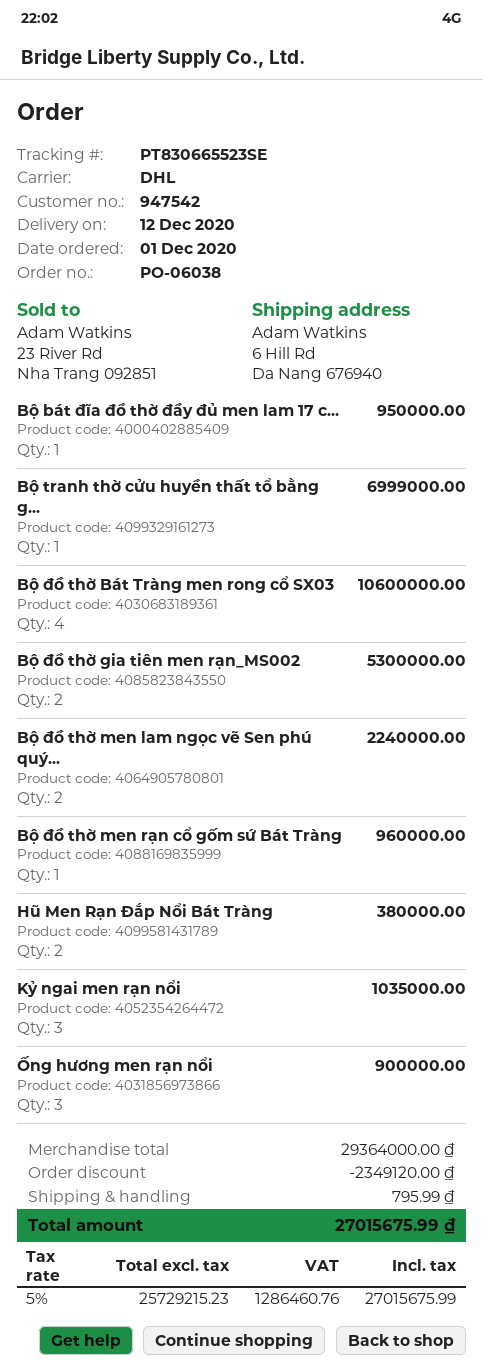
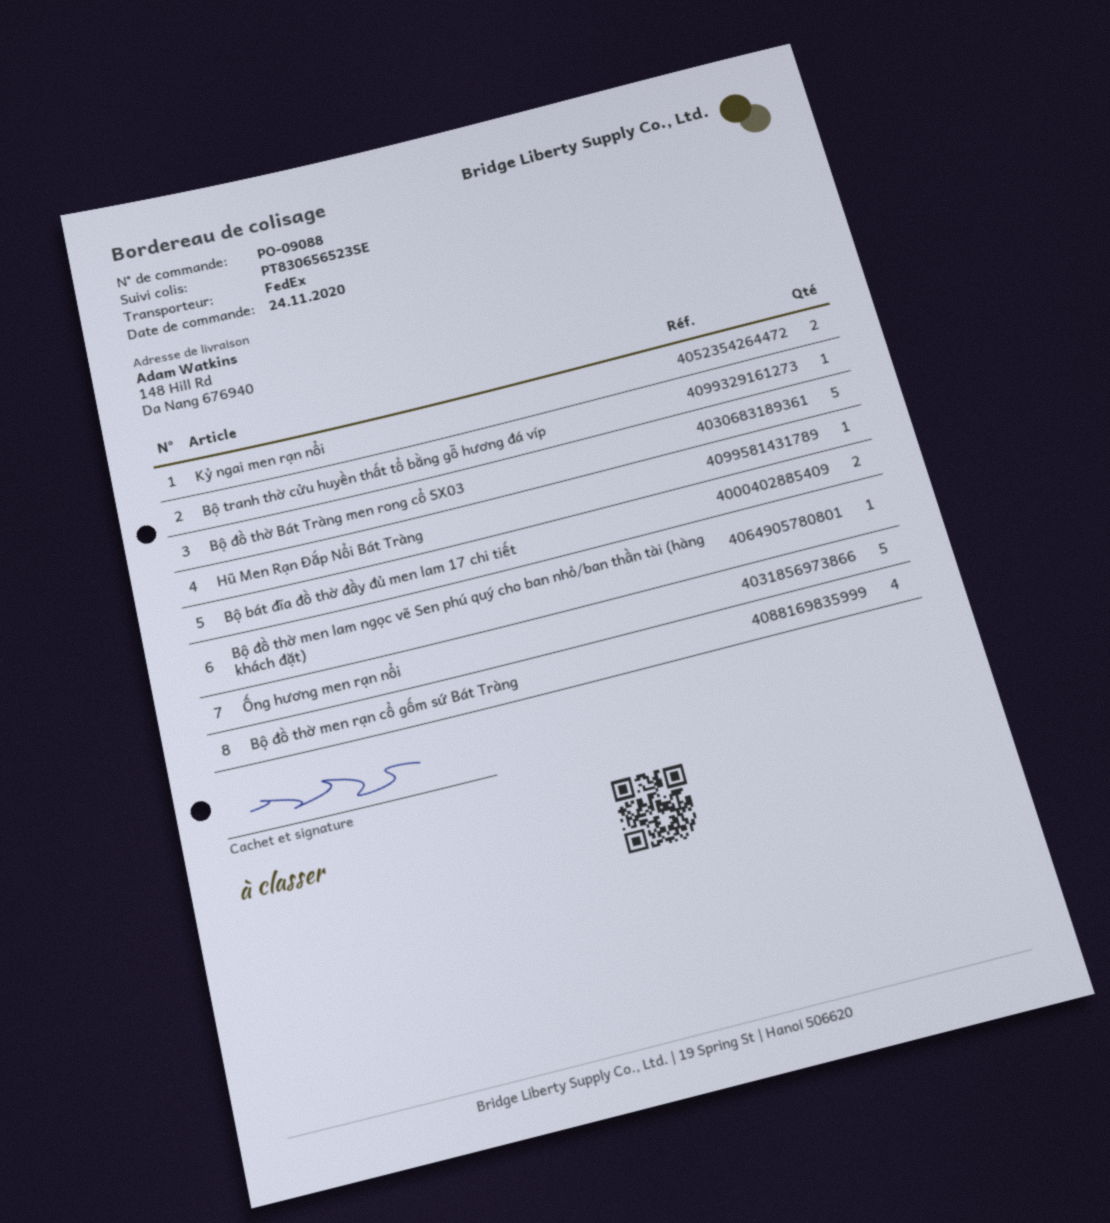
order number: PO-06038 -> PO-09088
order date: 2020-12-01 -> 2020-11-24
shipping method: DHL -> FedEx
tracking number: PT830665523SE -> PT830656523SE
ship to: 6 Hill Rd, Da Nang 676940 -> 148 Hill Rd, Da Nang 676940
Bộ bát đĩa đồ thờ đầy đủ men lam 17 c...: 1 -> 2
Bộ đồ thờ Bát Tràng men rong cổ SX03: 4 -> 5
Bộ đồ thờ gia tiên men rạn_MS002: 2 -> none
Bộ đồ thờ men lam ngọc vẽ Sen phú quý...: 2 -> 1
Bộ đồ thờ men rạn cổ gốm sứ Bát Tràng: 1 -> 4
Hũ Men Rạn Đắp Nổi Bát Tràng: 2 -> 1
Kỷ ngai men rạn nổi: 3 -> 2
Ống hương men rạn nổi: 3 -> 5

